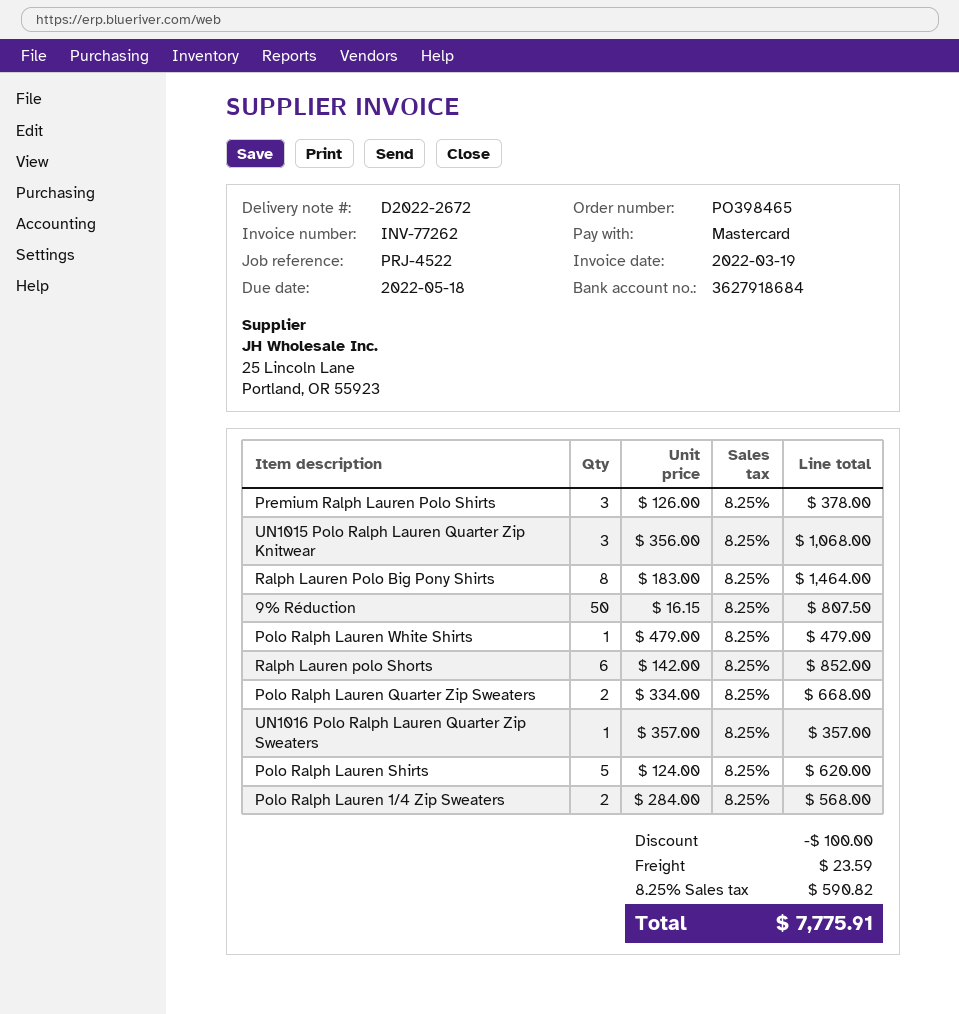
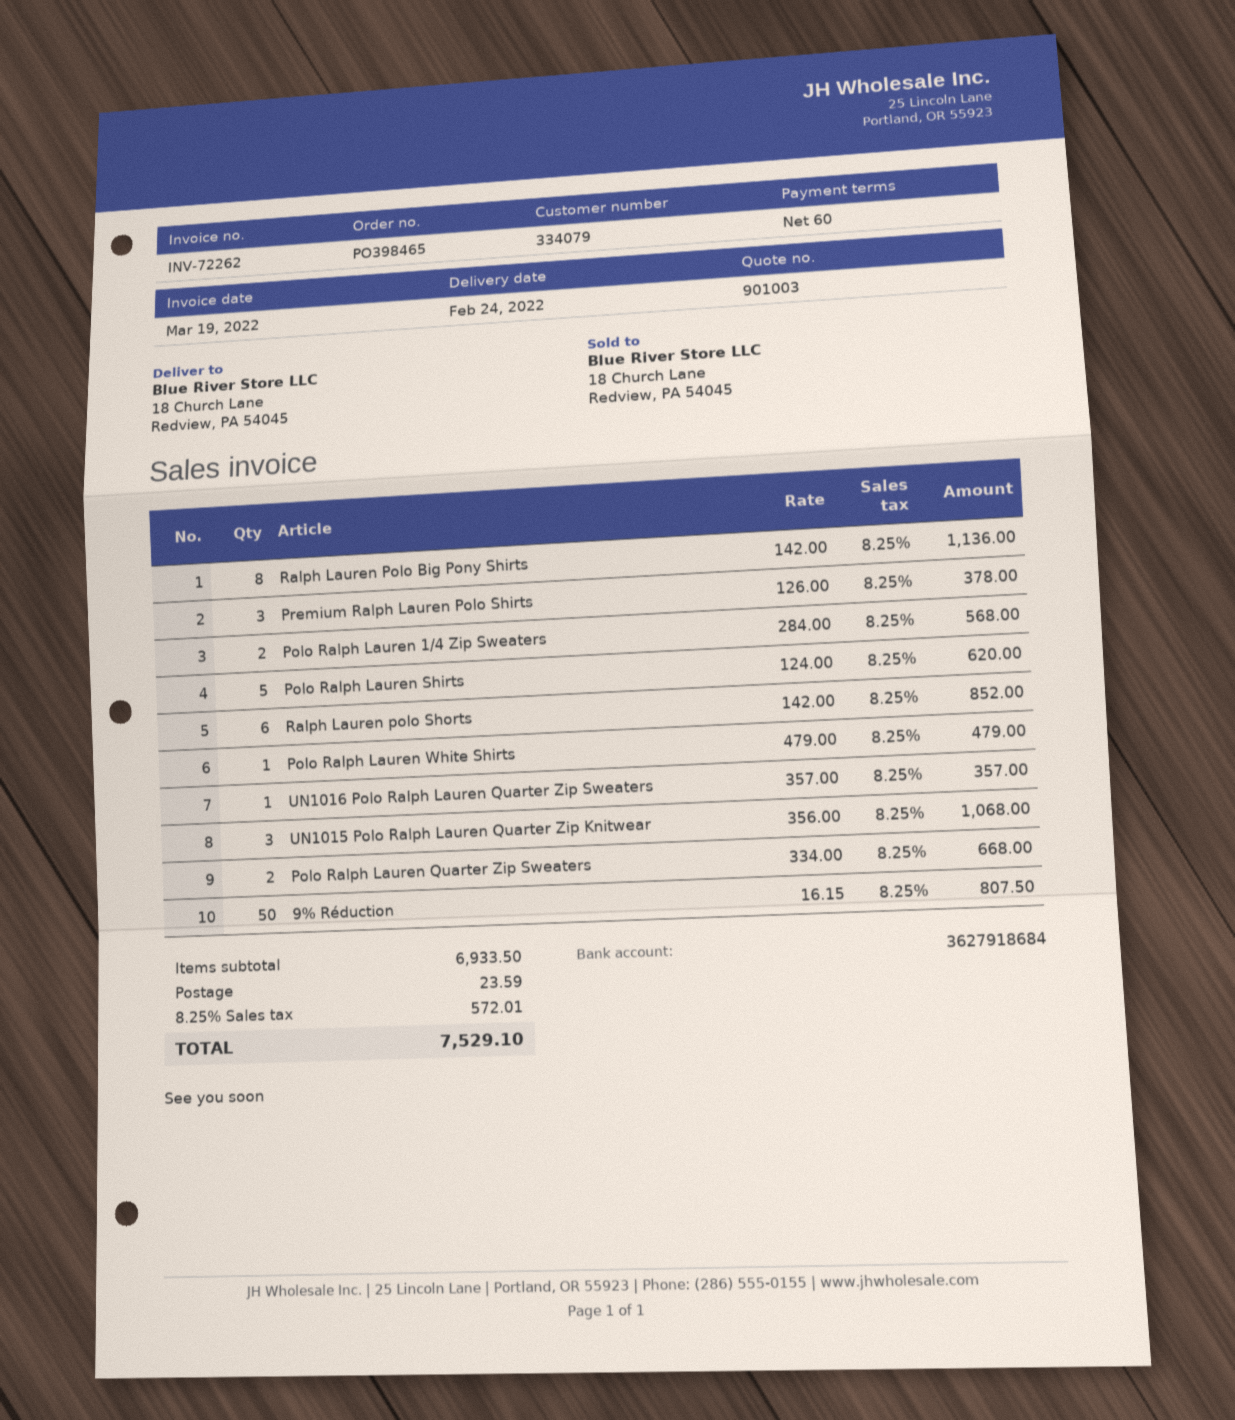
invoice number: INV-77262 -> INV-72262
Ralph Lauren Polo Big Pony Shirts: 8 x 183.00 = 1464.00 -> 8 x 142.00 = 1136.00
discount: 100.00 -> none
tax: 8.25% = 590.82 -> 8.25% = 572.01
total: 7775.91 -> 7529.10

